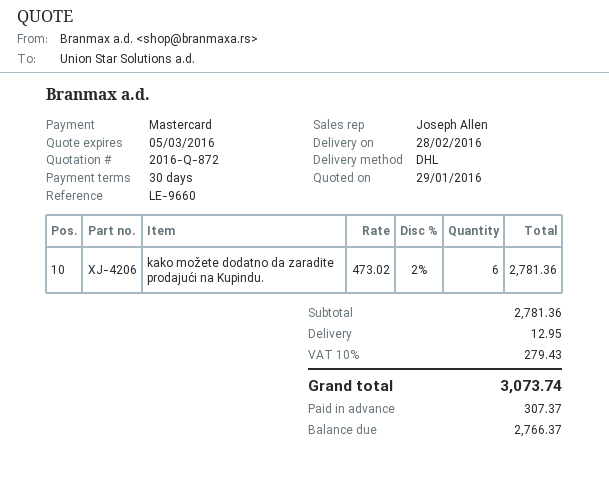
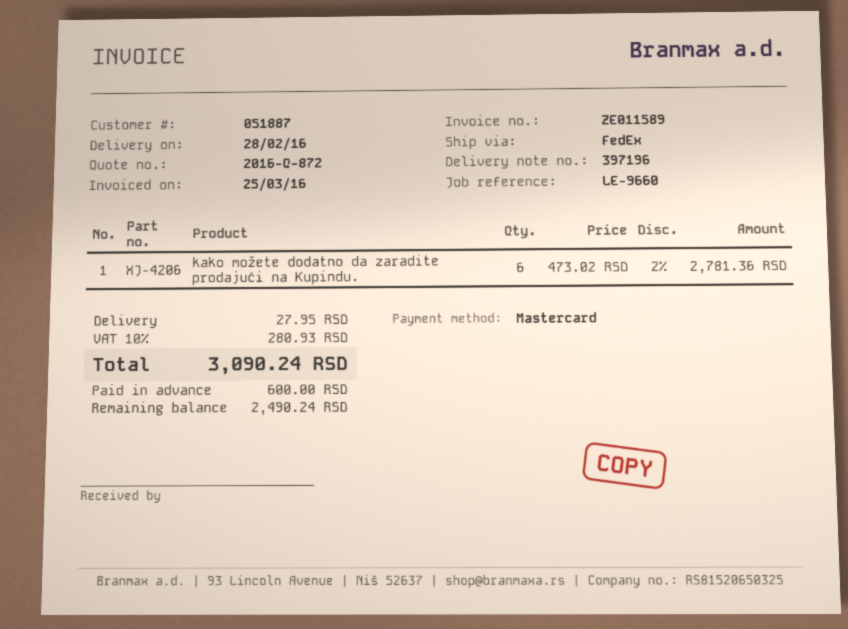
shipping method: DHL -> FedEx
shipping: 12.95 -> 27.95
tax: 10% = 279.43 -> 10% = 280.93
total: 3073.74 -> 3090.24
deposit: 307.37 -> 600.00
balance: 2766.37 -> 2490.24

